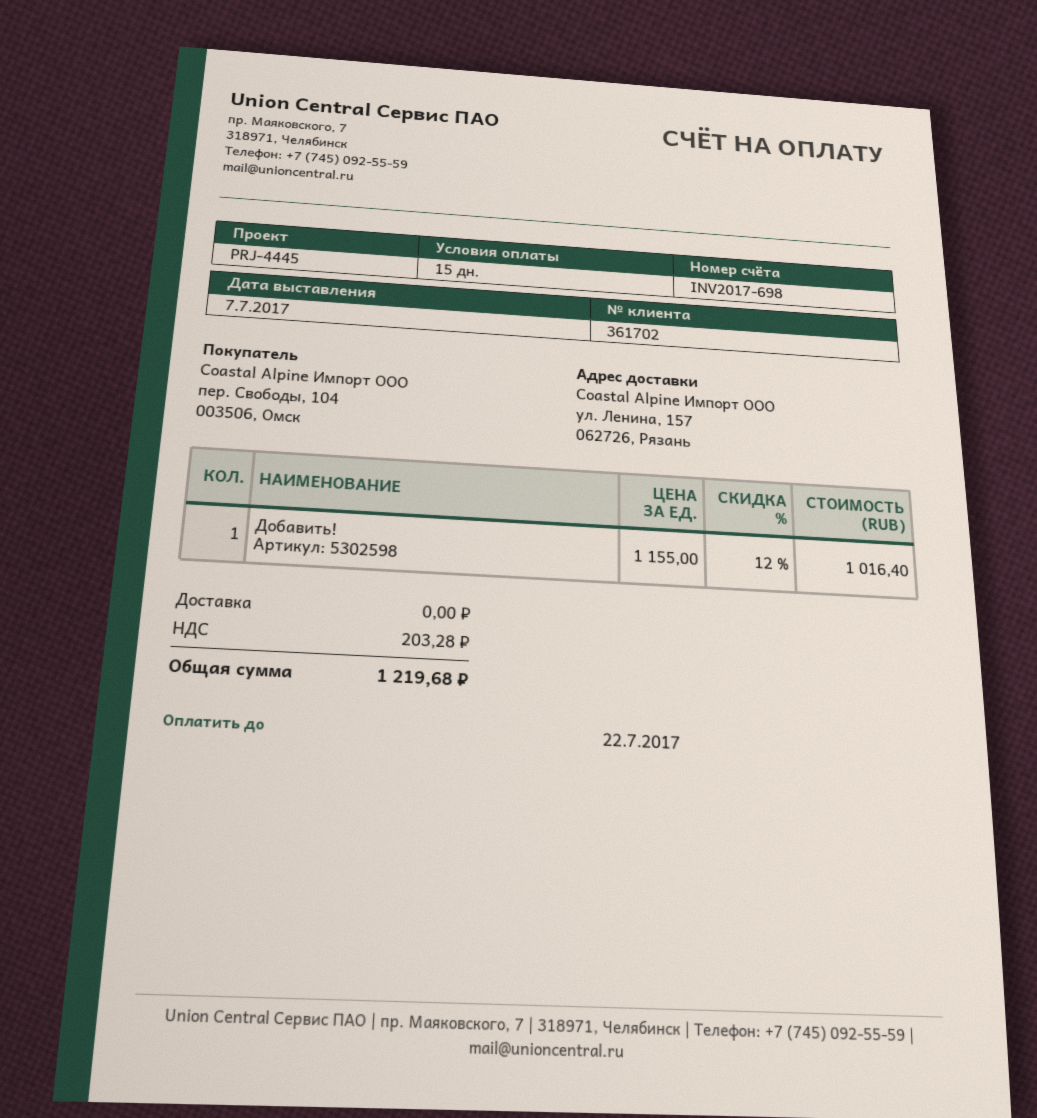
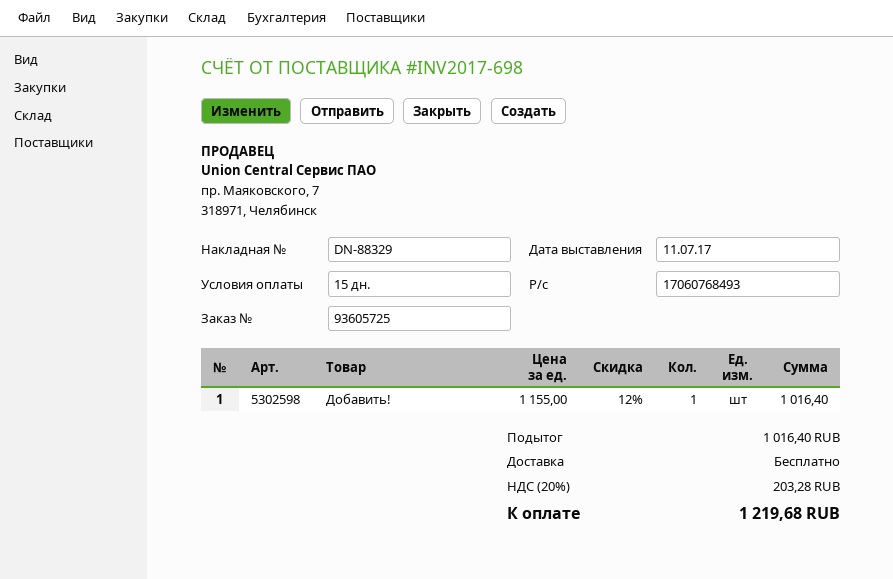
invoice date: 2017-07-07 -> 2017-07-11

